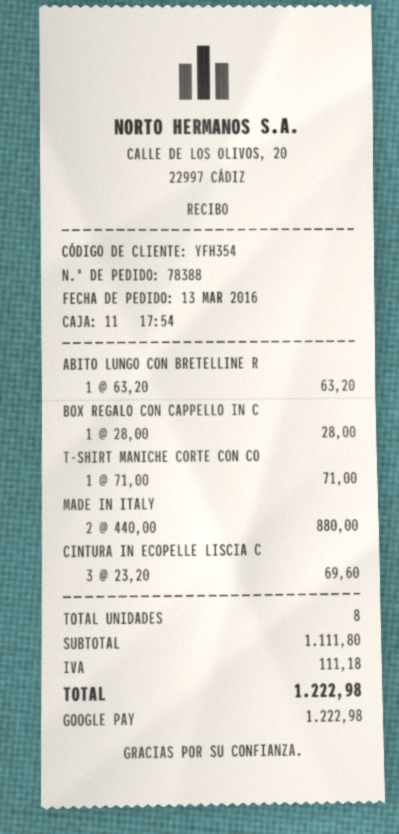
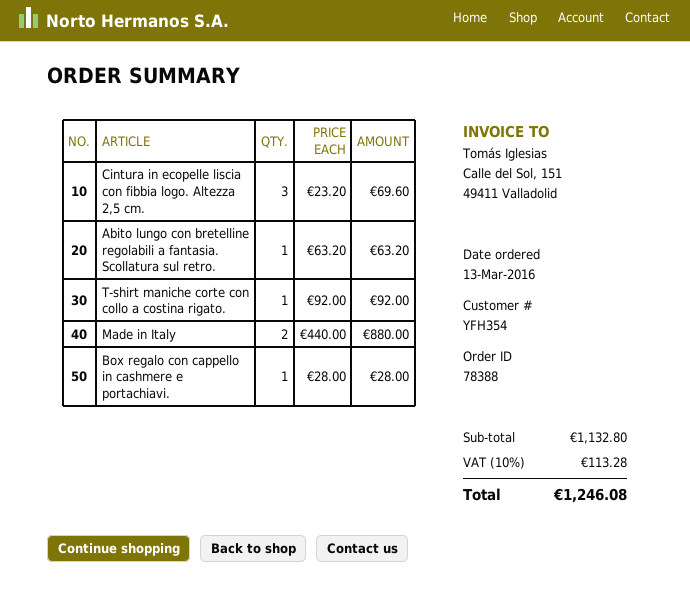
T-SHIRT MANICHE CORTE CON CO: 1 x 71.00 = 71.00 -> 1 x 92.00 = 92.00
subtotal: 1111.80 -> 1132.80
tax: 111.18 -> 113.28
total: 1222.98 -> 1246.08

